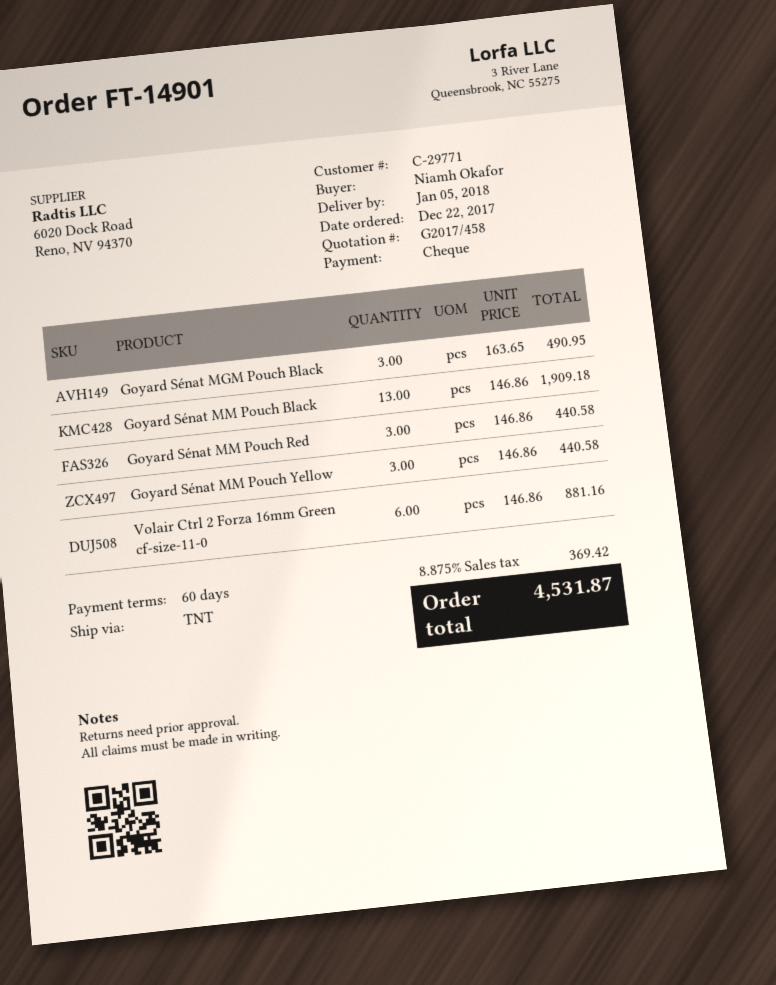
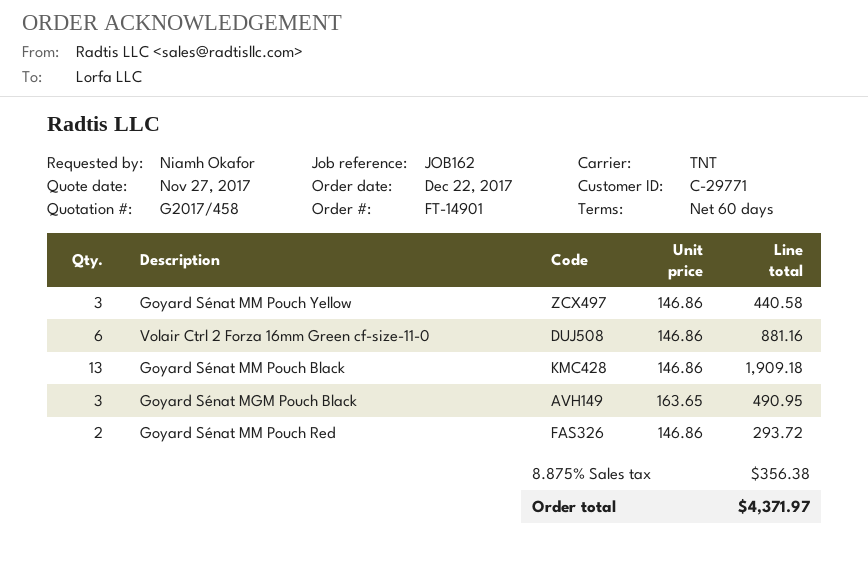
Goyard Sénat MM Pouch Red: 3 x 146.86 = 440.58 -> 2 x 146.86 = 293.72
tax: 8.875% = 369.42 -> 8.875% = 356.38
total: 4531.87 -> 4371.97

